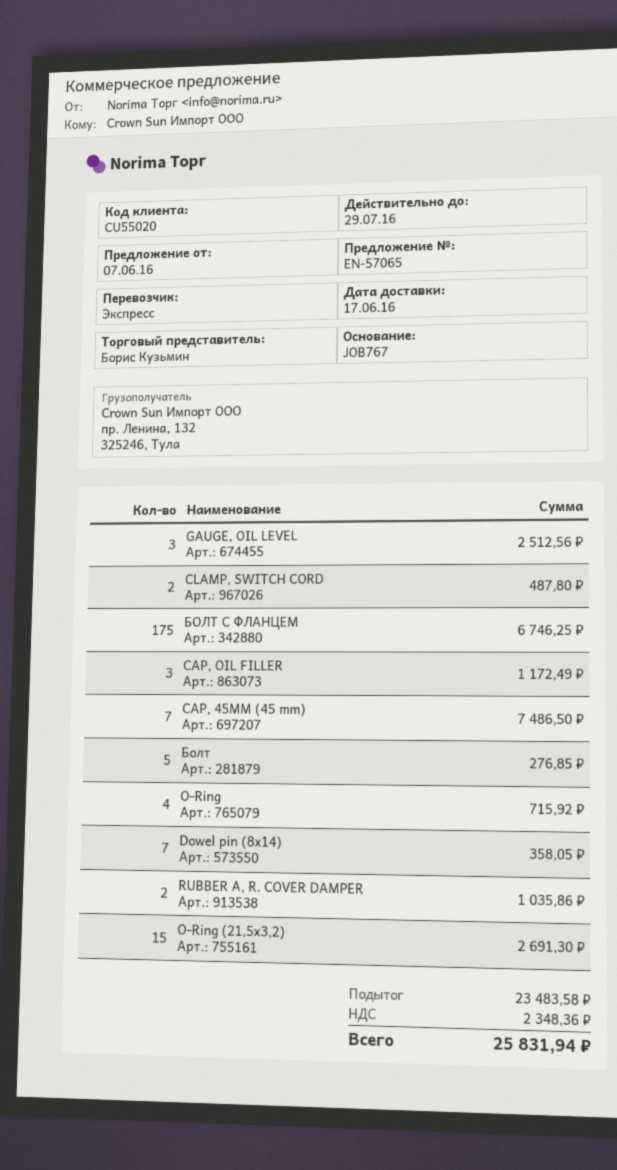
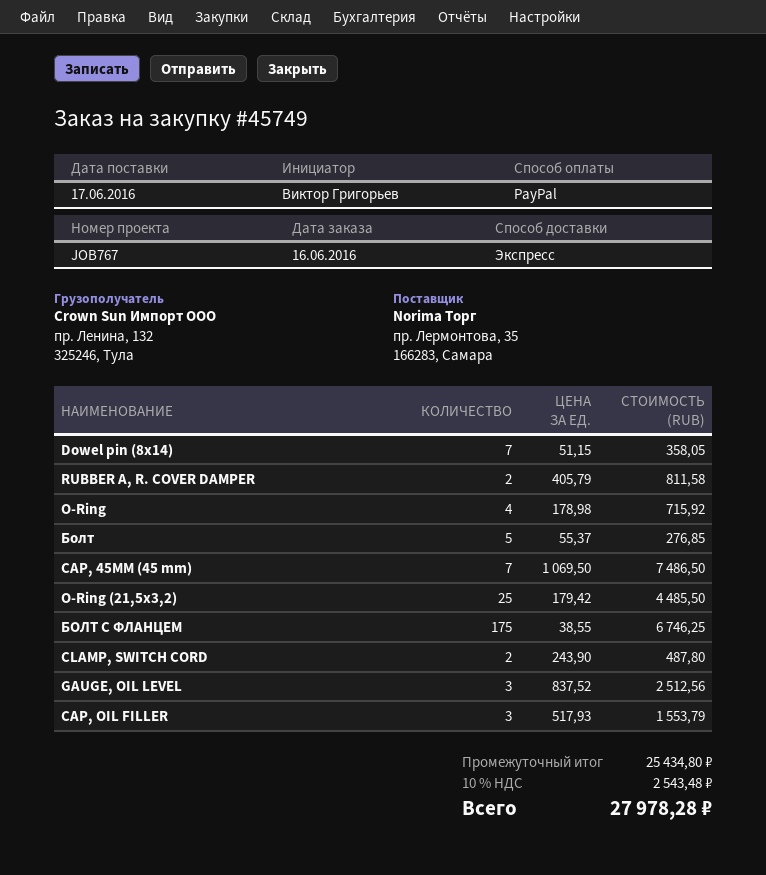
CAP, OIL FILLER: 3 for 1172.49 -> 3 for 1553.79
RUBBER A, R. COVER DAMPER: 2 for 1035.86 -> 2 for 811.58
O-Ring (21,5x3,2): 15 for 2691.30 -> 25 for 4485.50
subtotal: 23483.58 -> 25434.80
tax: 2348.36 -> 2543.48
total: 25831.94 -> 27978.28

